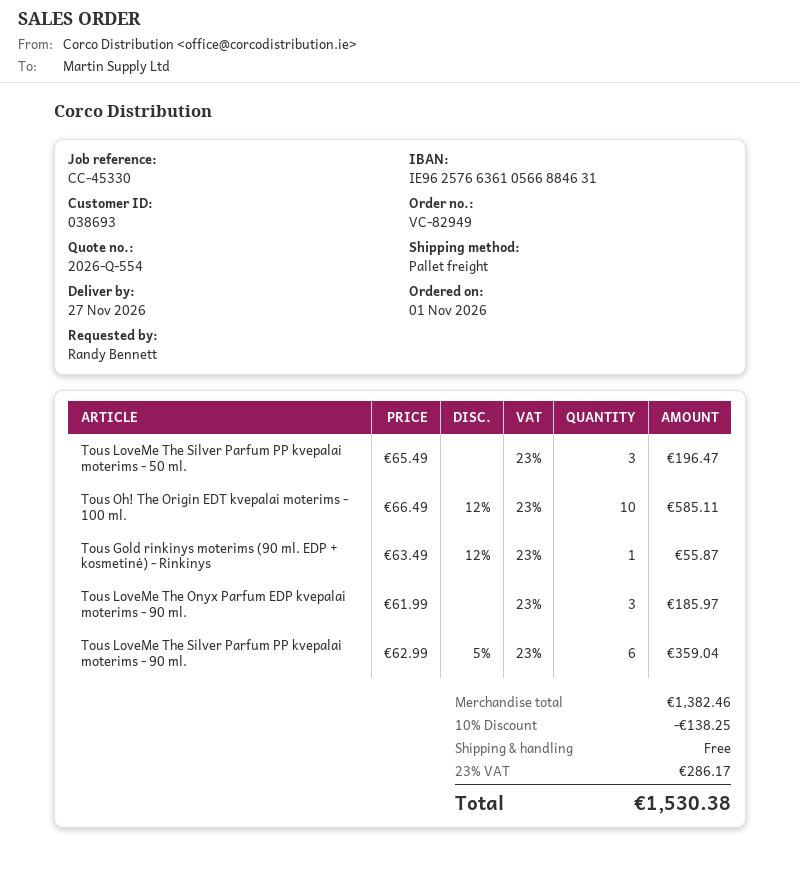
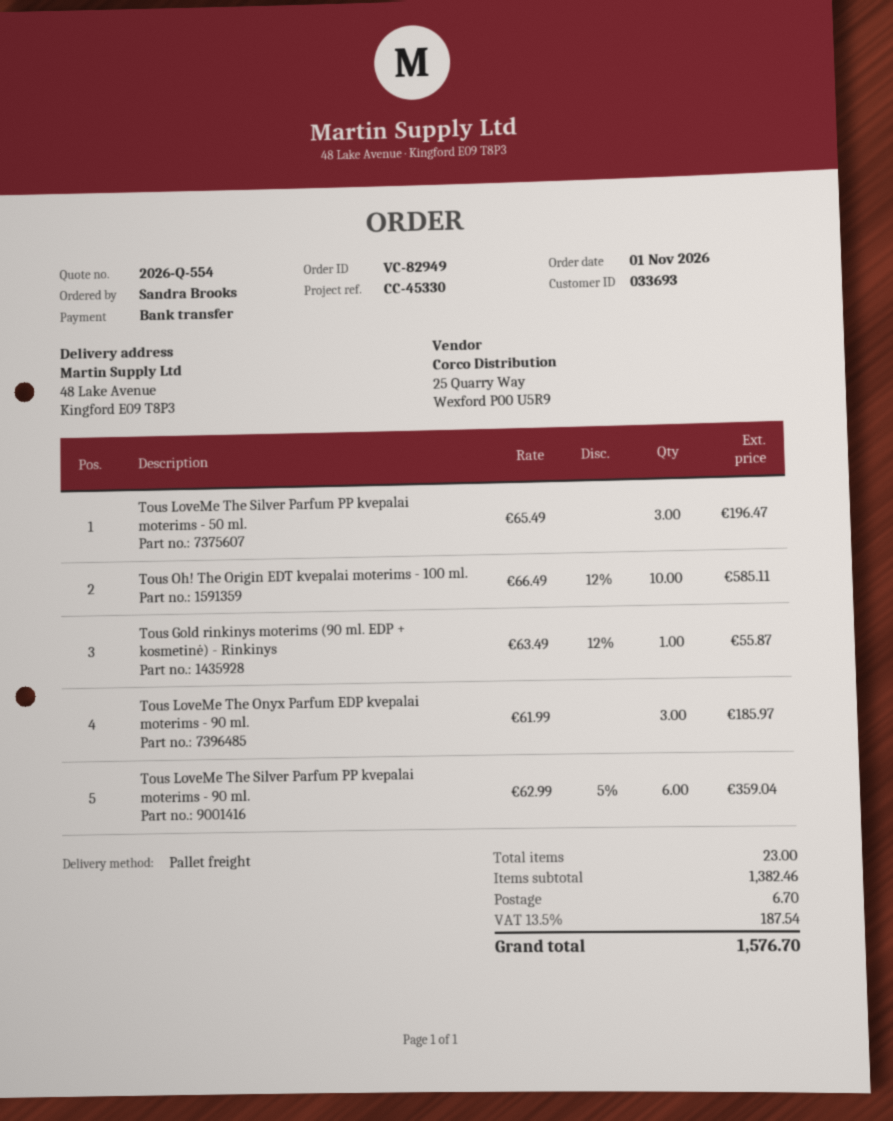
customer number: 038693 -> 033693
ordered by: Randy Bennett -> Sandra Brooks
discount: 10% = 138.25 -> none
shipping: 0.00 -> 6.70
tax: 23% = 286.17 -> 13.5% = 187.54
total: 1530.38 -> 1576.70

